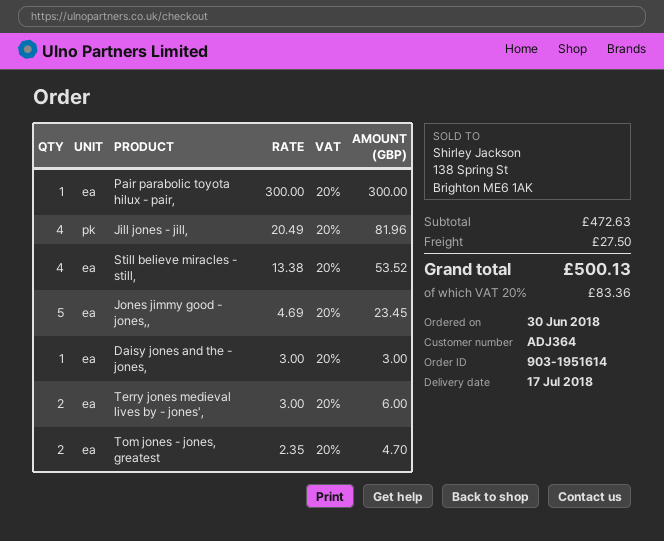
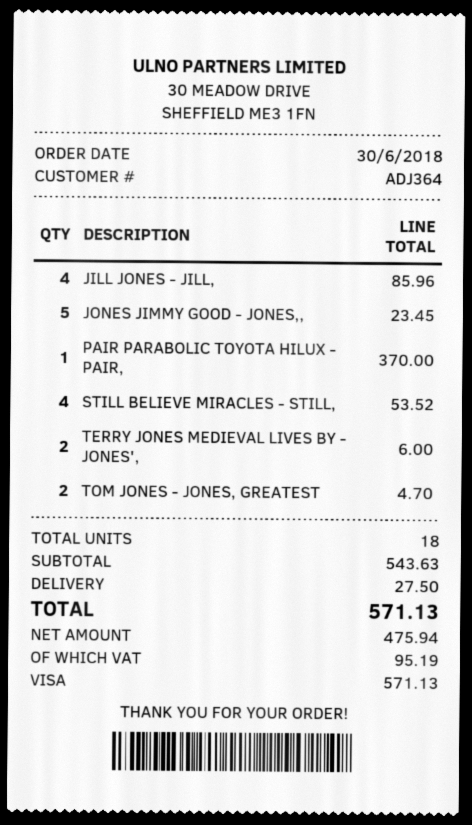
Pair parabolic toyota hilux - pair,: 1 for 300.00 -> 1 for 370.00
Jill jones - jill,: 4 for 81.96 -> 4 for 85.96
Daisy jones and the - jones,: 1 for 3.00 -> none
subtotal: 472.63 -> 543.63
tax: 83.36 -> 95.19
total: 500.13 -> 571.13

